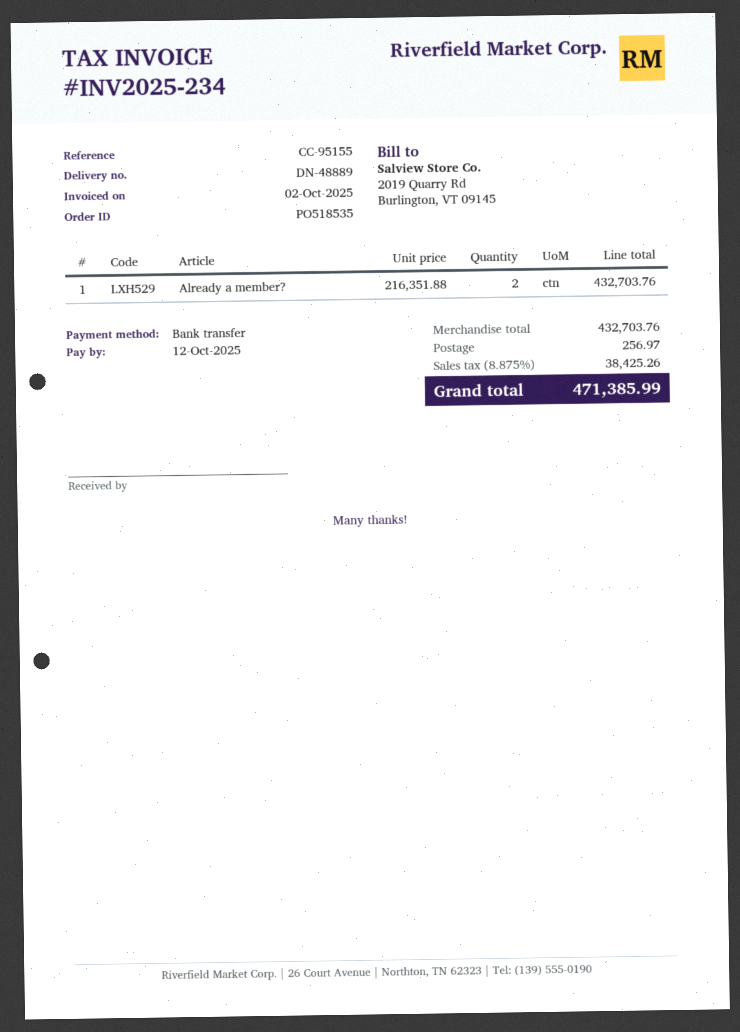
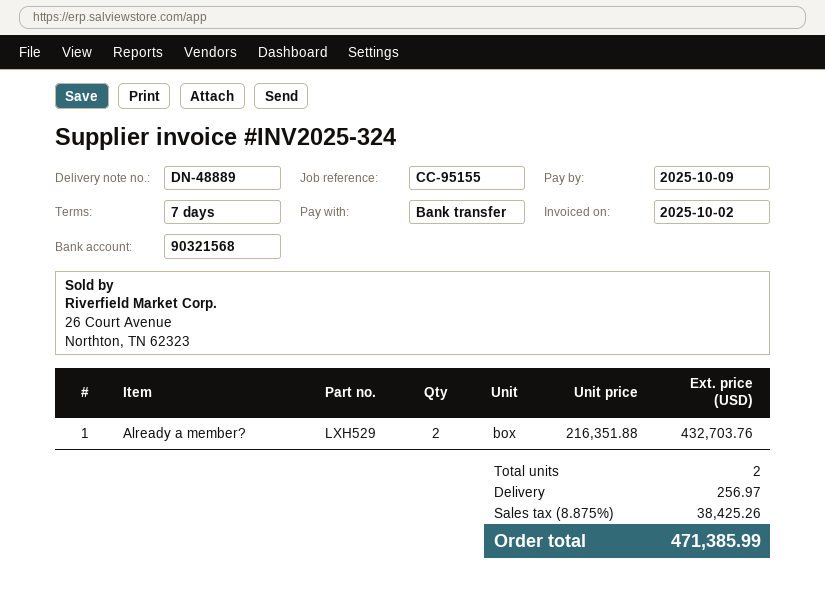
invoice number: INV2025-234 -> INV2025-324
due date: 2025-10-12 -> 2025-10-09

